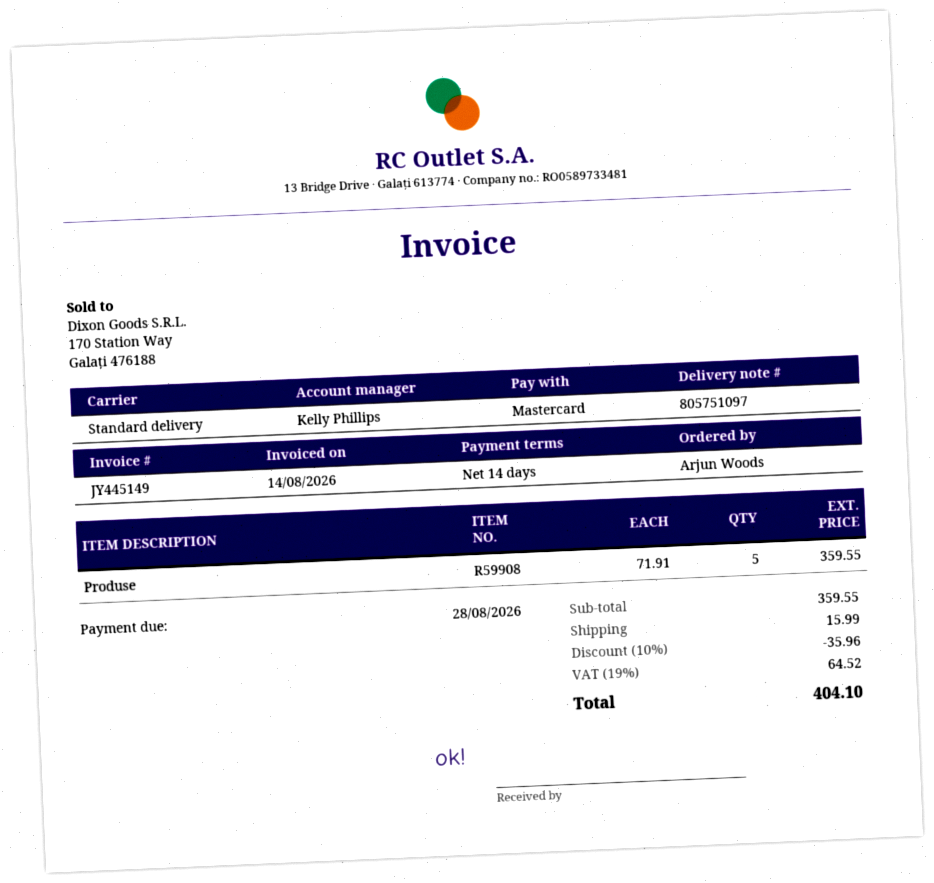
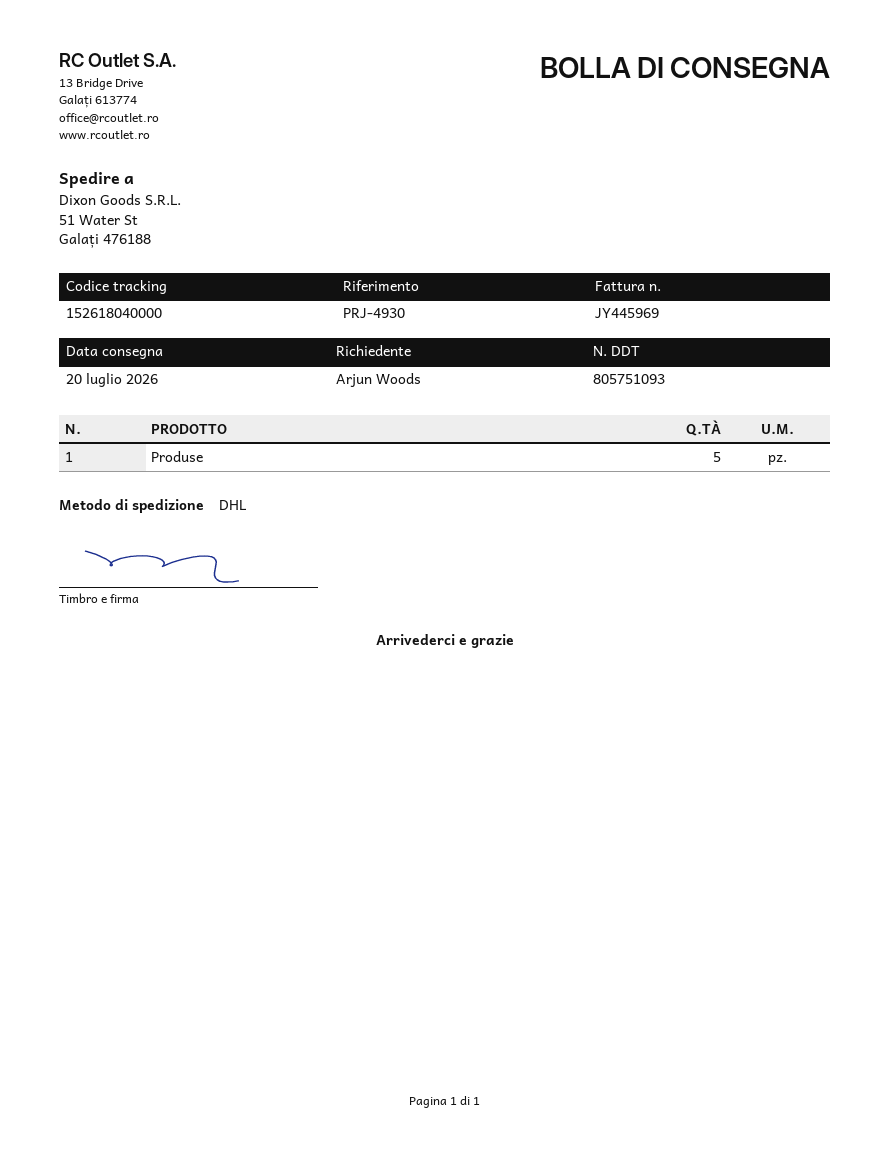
delivery note number: 805751097 -> 805751093
invoice number: JY445149 -> JY445969
shipping method: standard -> DHL

